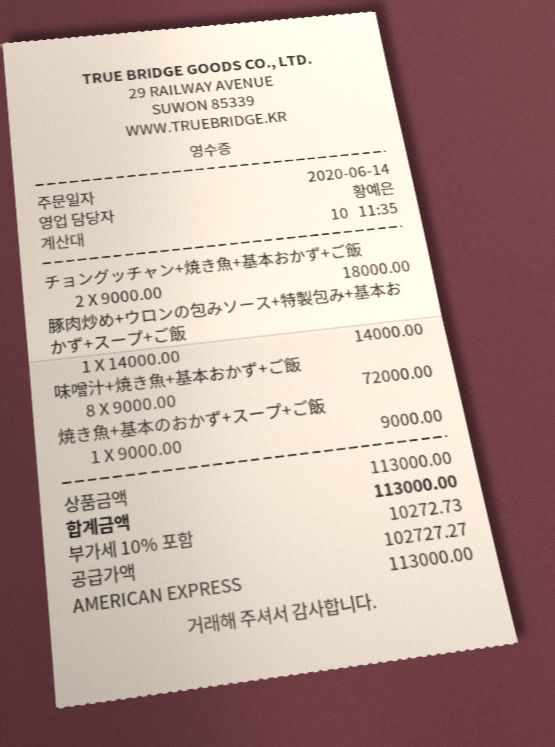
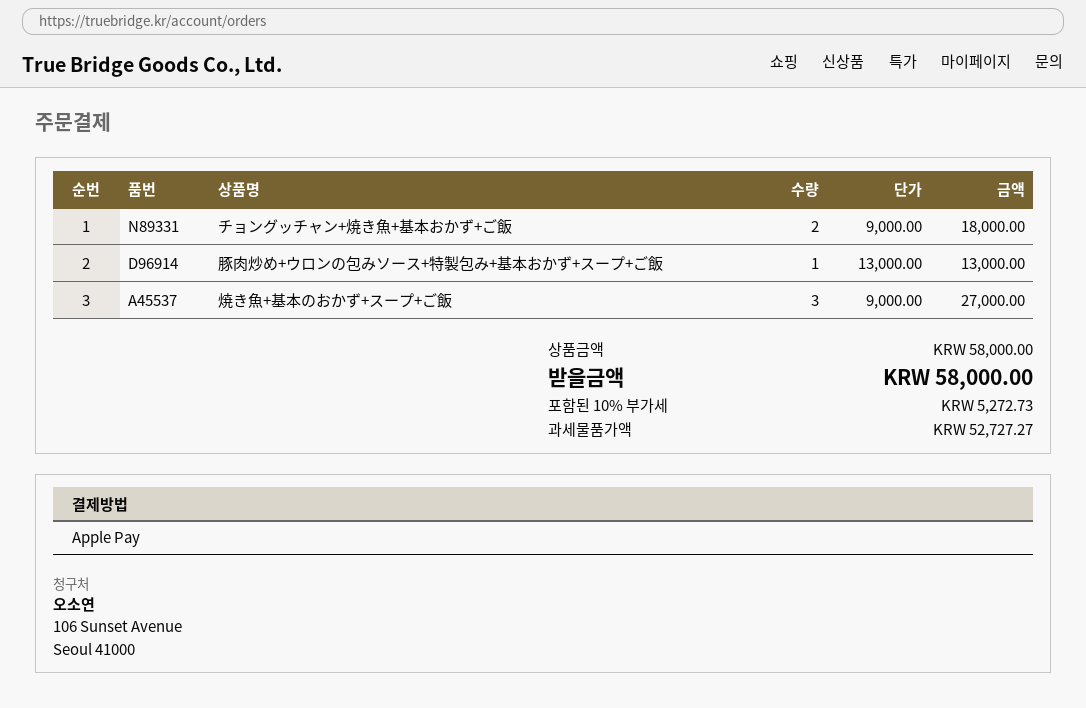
payment method: American Express -> Apple Pay
豚肉炒め+ウロンの包みソース+特製包み+基本おかず+スープ+ご飯: 1 x 14000.00 = 14000.00 -> 1 x 13000.00 = 13000.00
味噌汁+焼き魚+基本おかず+ご飯: 8 x 9000.00 = 72000.00 -> none
焼き魚+基本のおかず+スープ+ご飯: 1 x 9000.00 = 9000.00 -> 3 x 9000.00 = 27000.00
subtotal: 113000.00 -> 58000.00
net: 102727.27 -> 52727.27
tax: 10% = 10272.73 -> 10% = 5272.73
total: 113000.00 -> 58000.00

